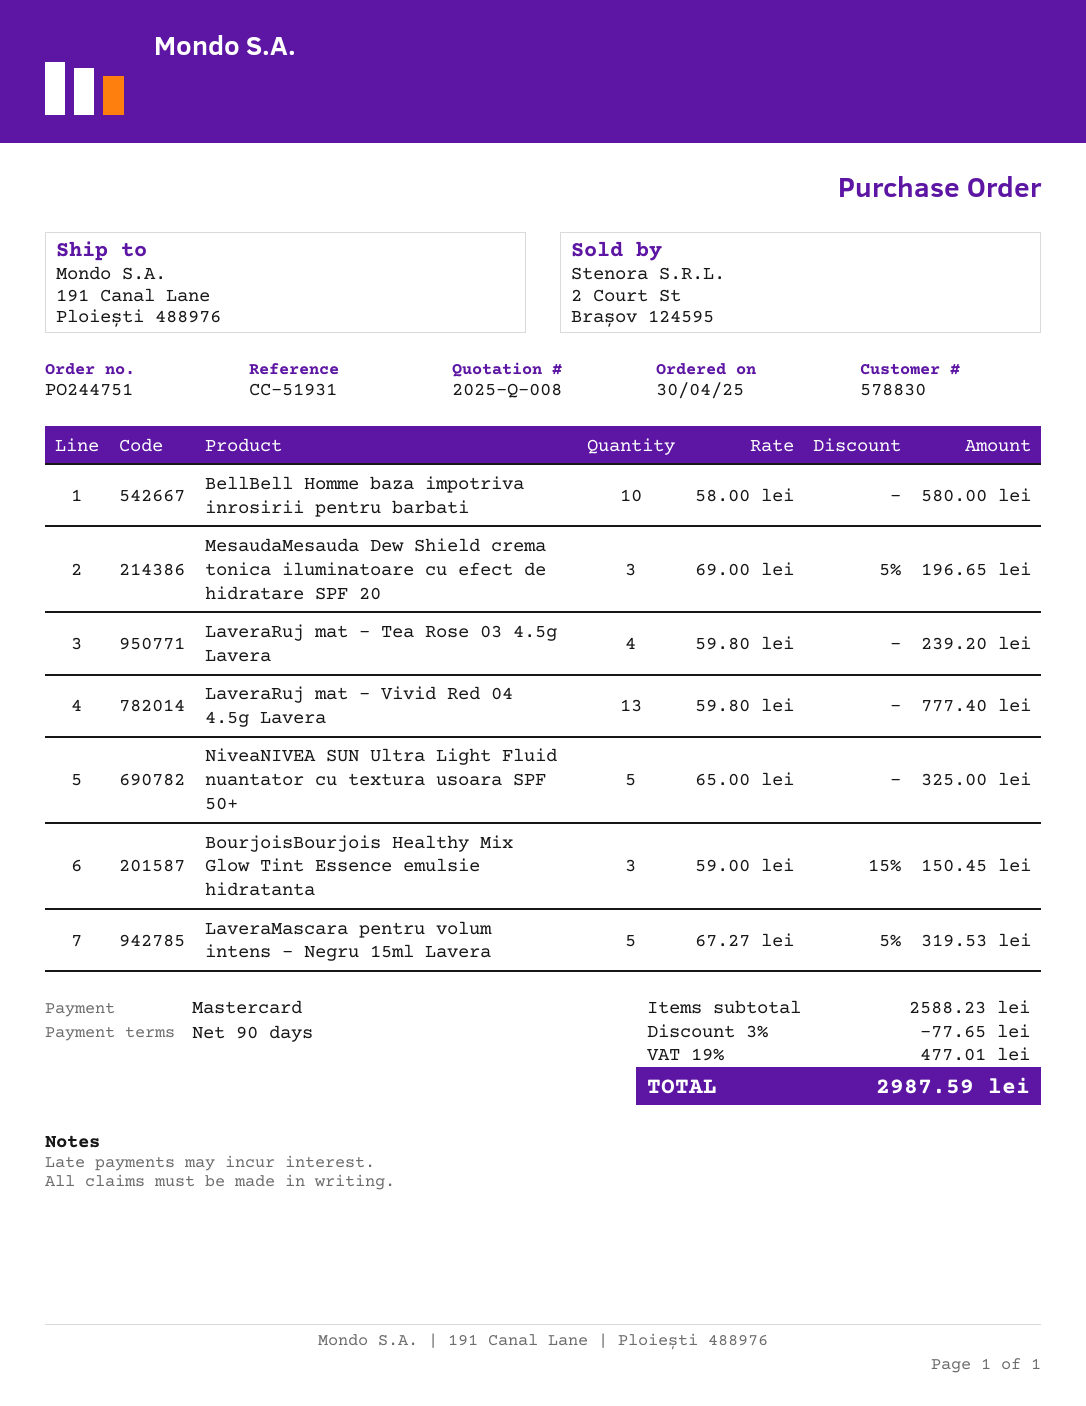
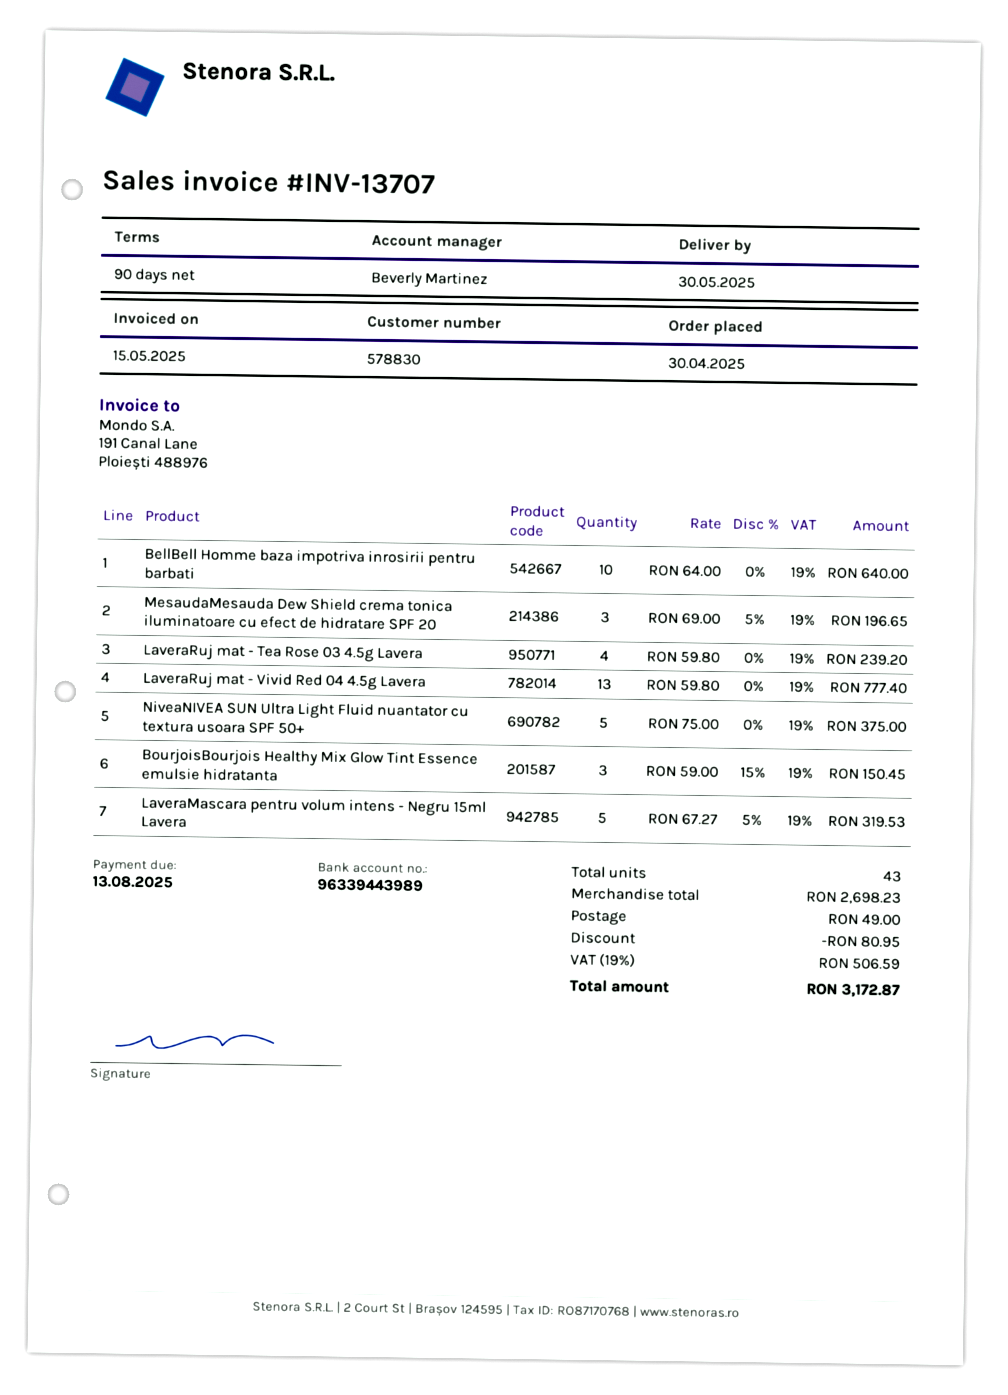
BellBell Homme baza impotriva inrosirii pentru barbati: 10 x 58.00 = 580.00 -> 10 x 64.00 = 640.00
NiveaNIVEA SUN Ultra Light Fluid nuantator cu textura usoara SPF 50+: 5 x 65.00 = 325.00 -> 5 x 75.00 = 375.00
subtotal: 2588.23 -> 2698.23
discount: 77.65 -> 80.95
shipping: none -> 49.00
tax: 19% = 477.01 -> 19% = 506.59
total: 2987.59 -> 3172.87

